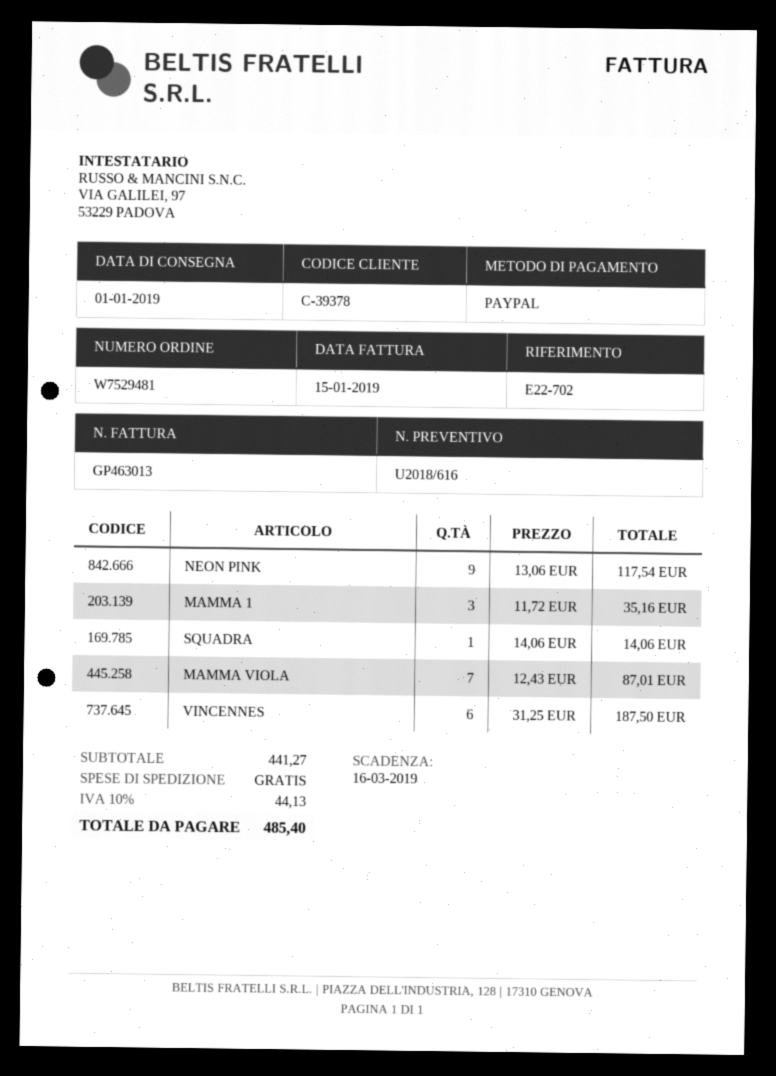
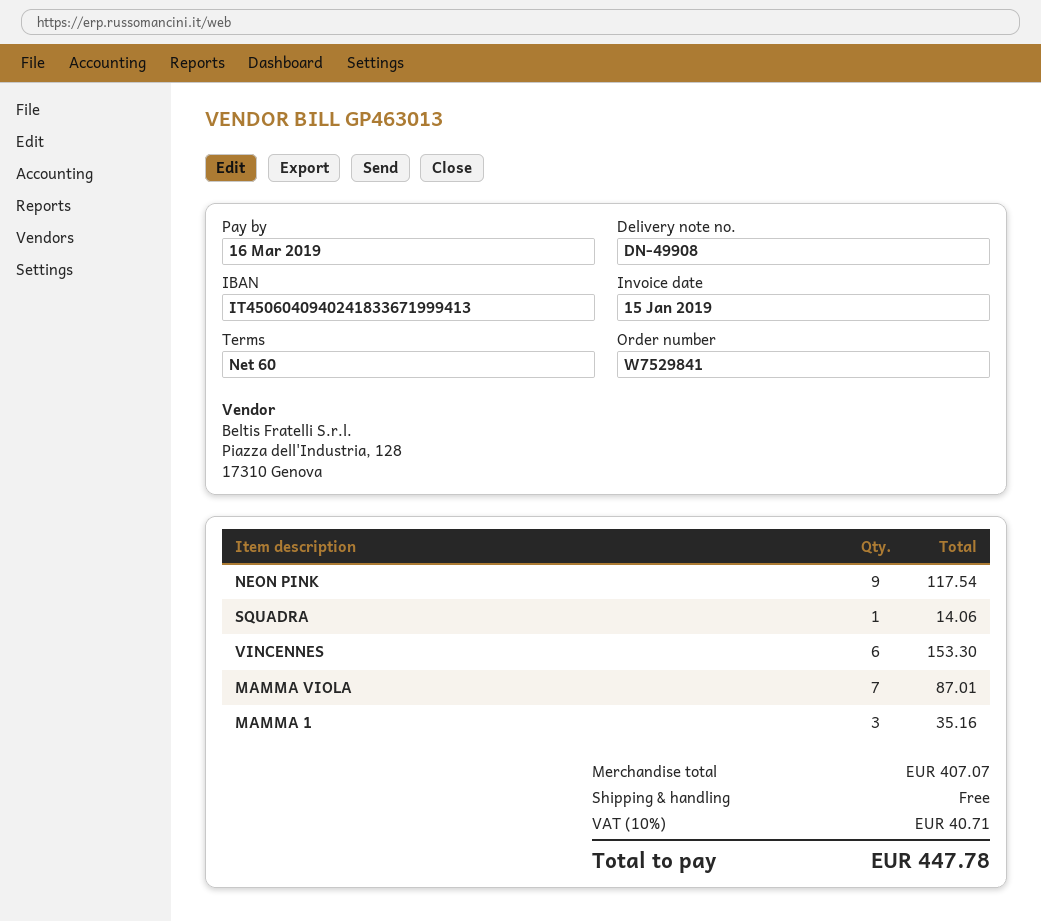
order number: W7529481 -> W7529841
VINCENNES: 6 for 187.50 -> 6 for 153.30
subtotal: 441.27 -> 407.07
tax: 10% = 44.13 -> 10% = 40.71
total: 485.40 -> 447.78

